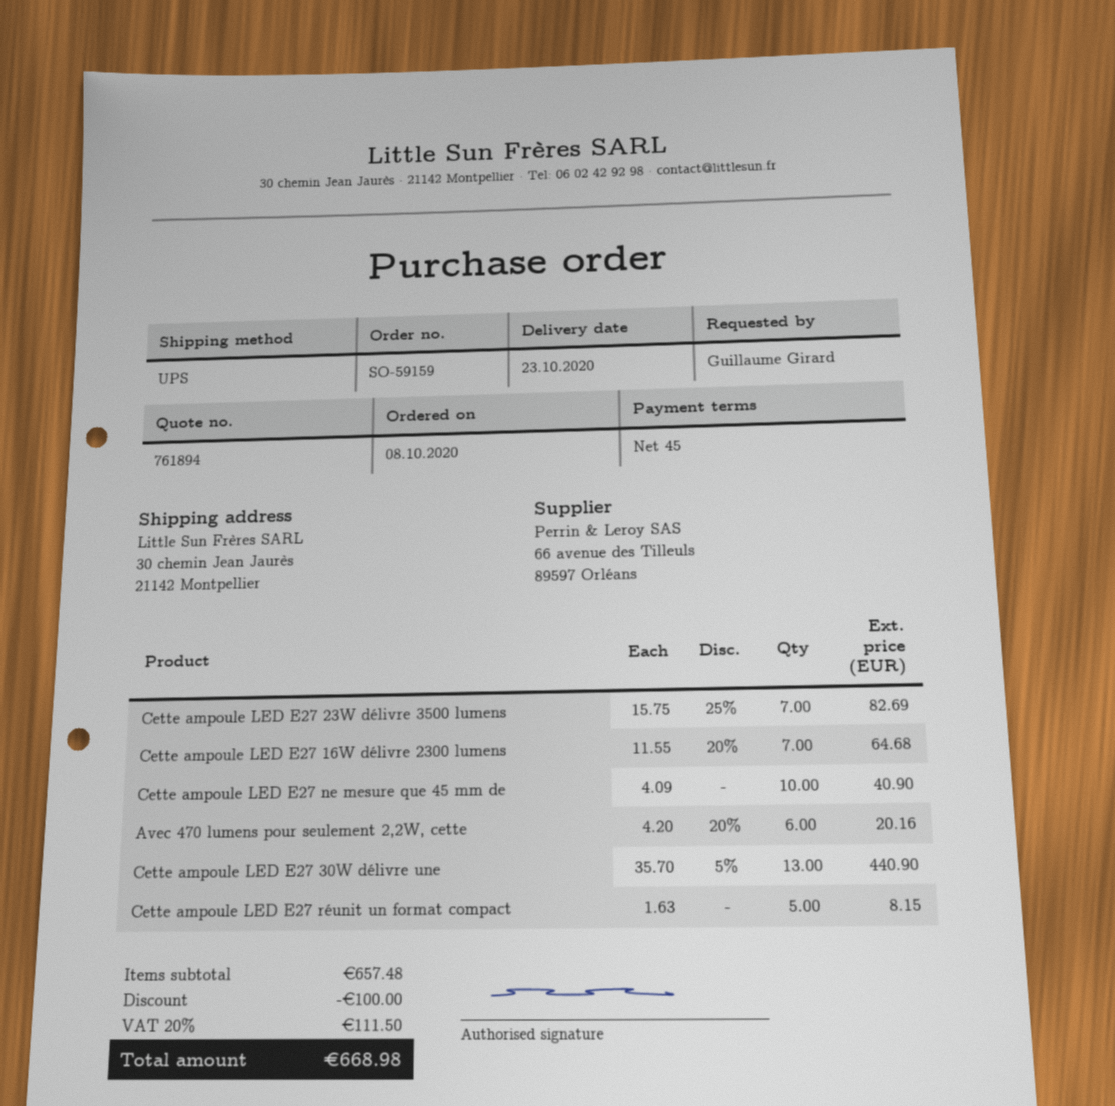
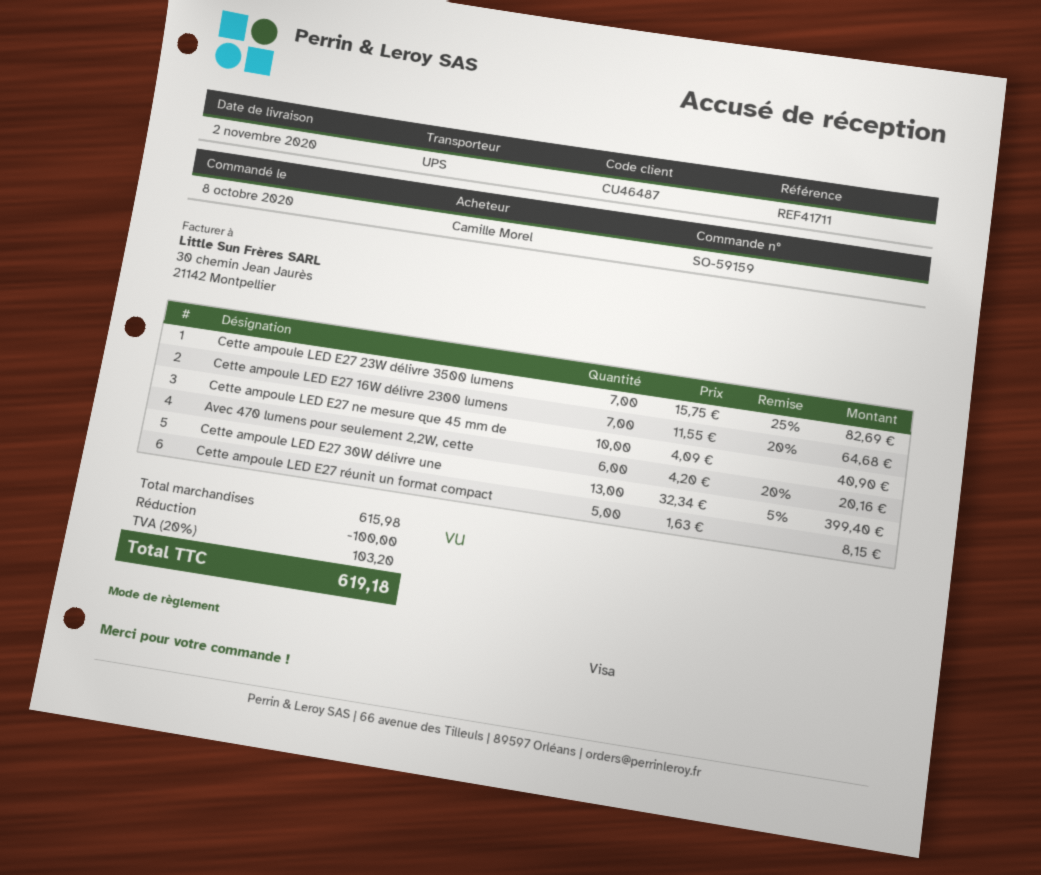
delivery date: 2020-10-23 -> 2020-11-02
ordered by: Guillaume Girard -> Camille Morel
Cette ampoule LED E27 30W délivre une: 13 x 35.70 - 5% = 440.90 -> 13 x 32.34 - 5% = 399.40
subtotal: 657.48 -> 615.98
tax: 20% = 111.50 -> 20% = 103.20
total: 668.98 -> 619.18

